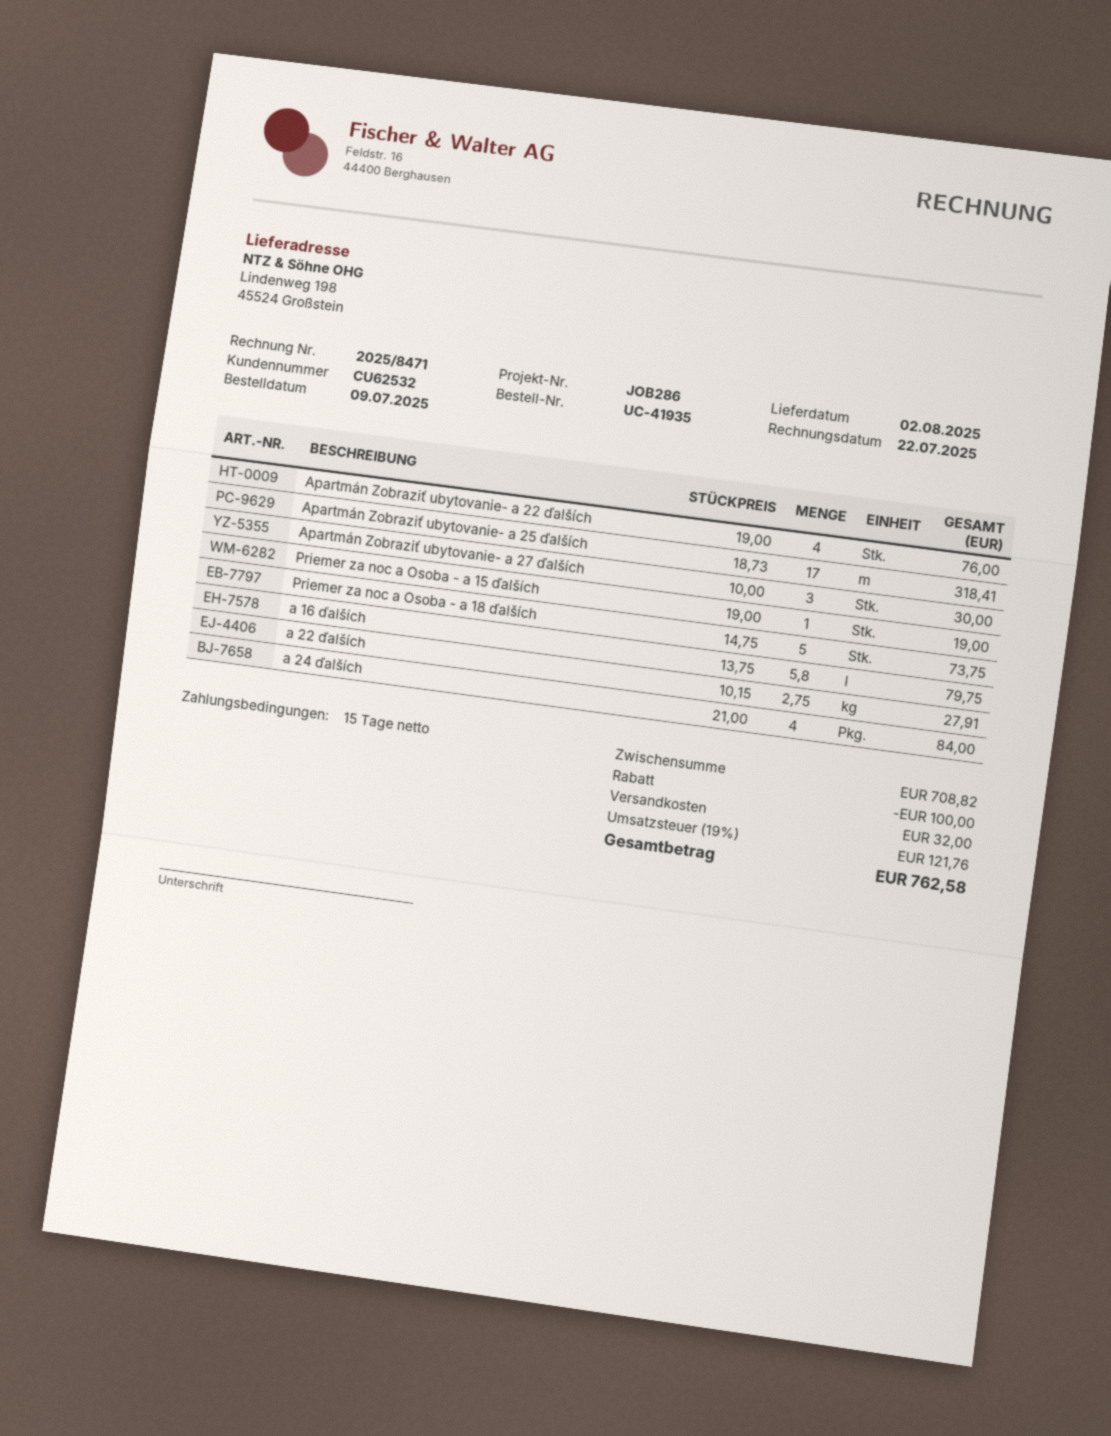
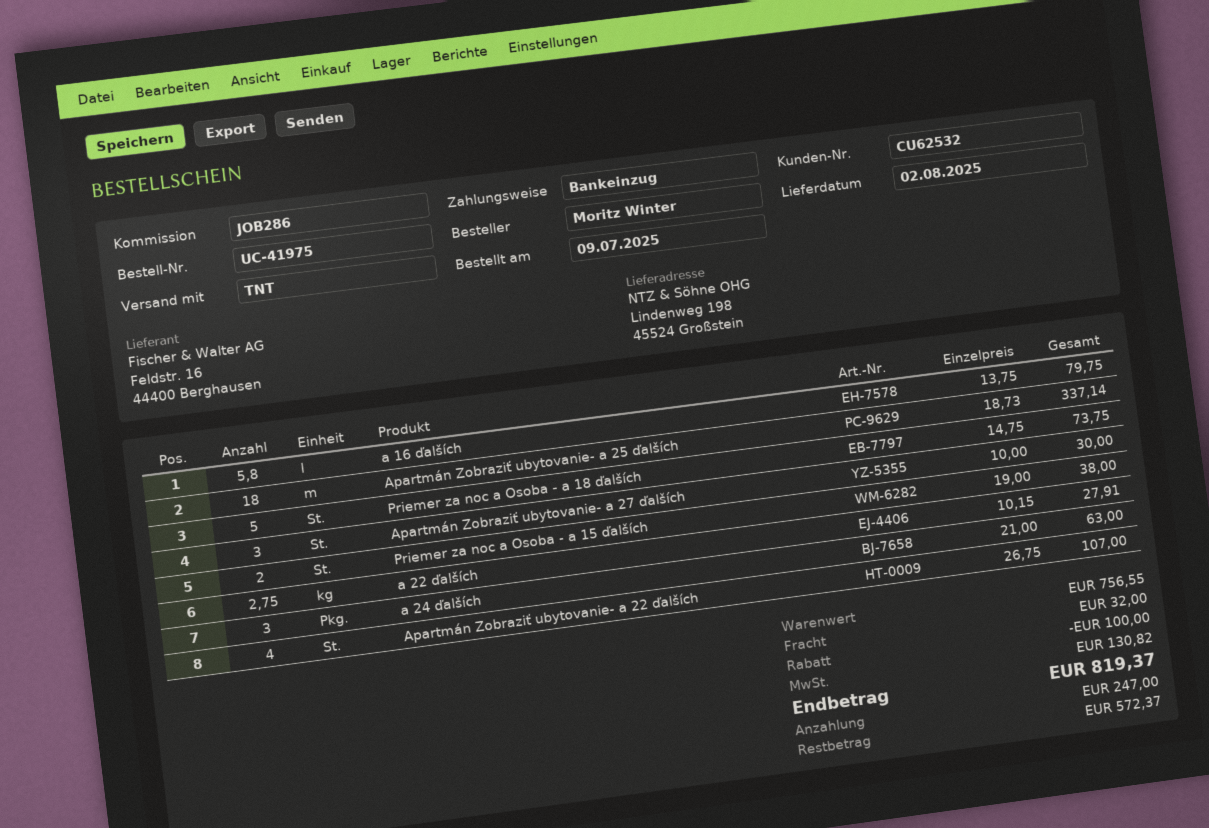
order number: UC-41935 -> UC-41975
Apartmán Zobraziť ubytovanie- a 22 ďalších: 4 x 19.00 = 76.00 -> 4 x 26.75 = 107.00
Apartmán Zobraziť ubytovanie- a 25 ďalších: 17 x 18.73 = 318.41 -> 18 x 18.73 = 337.14
Priemer za noc a Osoba - a 15 ďalších: 1 x 19.00 = 19.00 -> 2 x 19.00 = 38.00
a 24 ďalších: 4 x 21.00 = 84.00 -> 3 x 21.00 = 63.00
subtotal: 708.82 -> 756.55
tax: 121.76 -> 130.82
total: 762.58 -> 819.37

